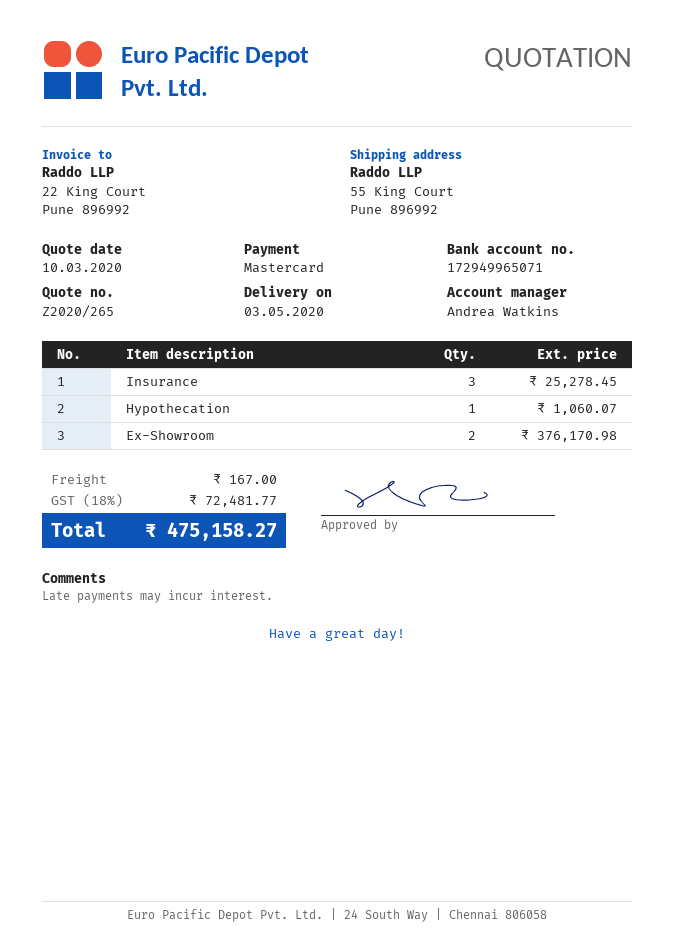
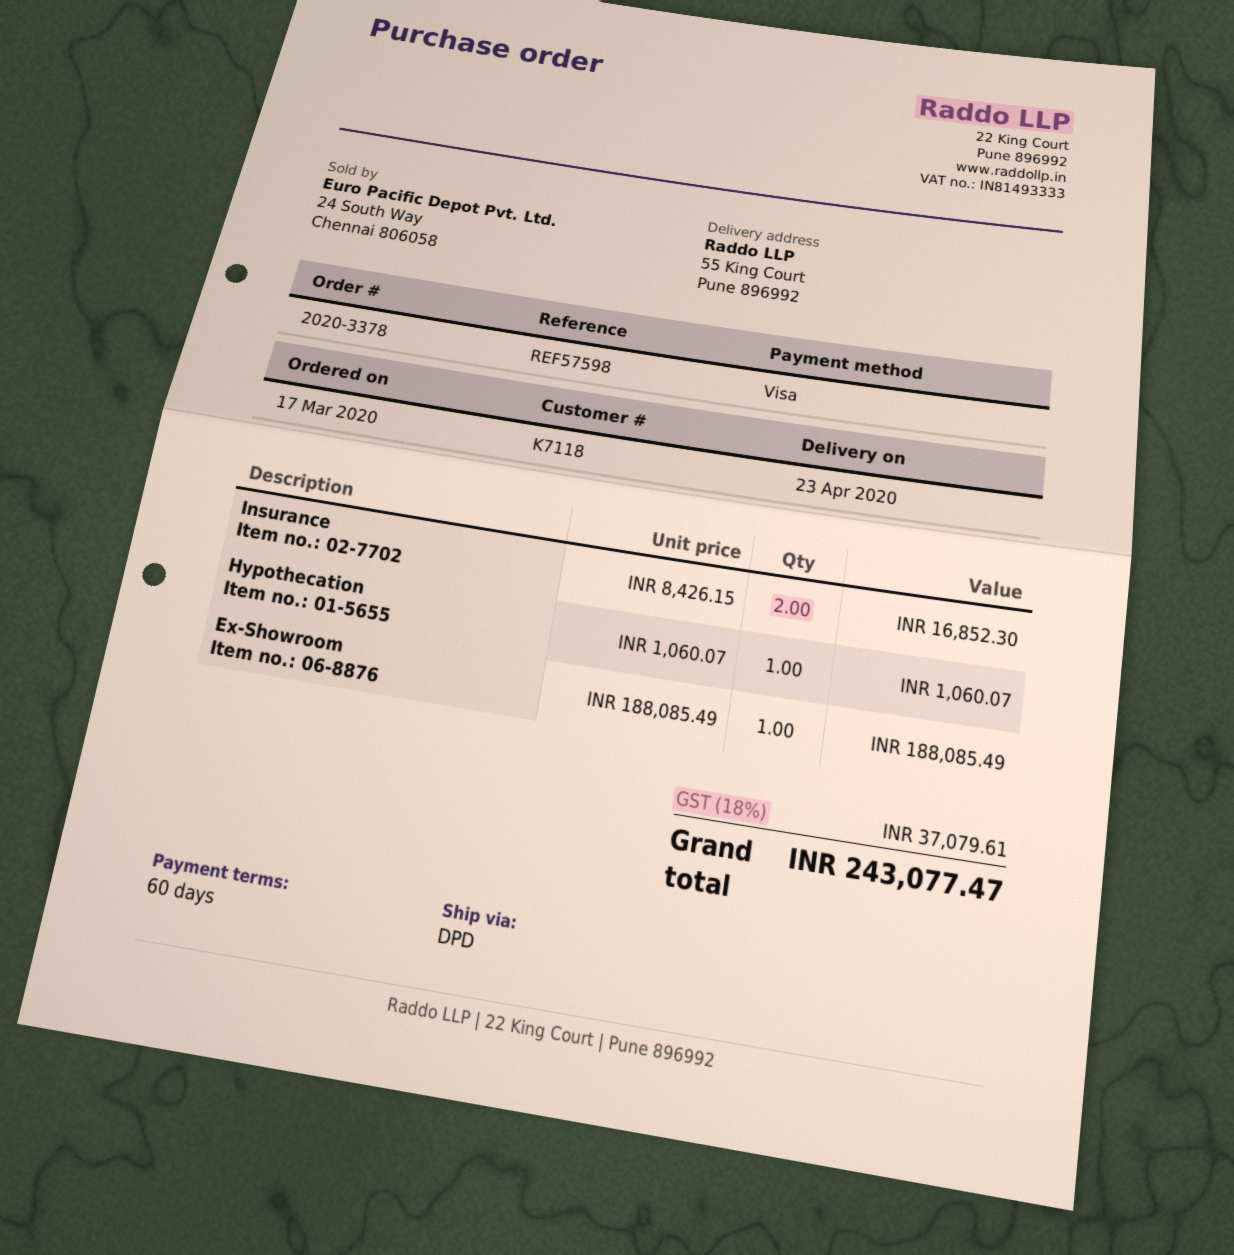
delivery date: 2020-05-03 -> 2020-04-23
payment method: Mastercard -> Visa
Insurance: 3 for 25278.45 -> 2 for 16852.30
Ex-Showroom: 2 for 376170.98 -> 1 for 188085.49
shipping: 167.00 -> none
tax: 18% = 72481.77 -> 18% = 37079.61
total: 475158.27 -> 243077.47

